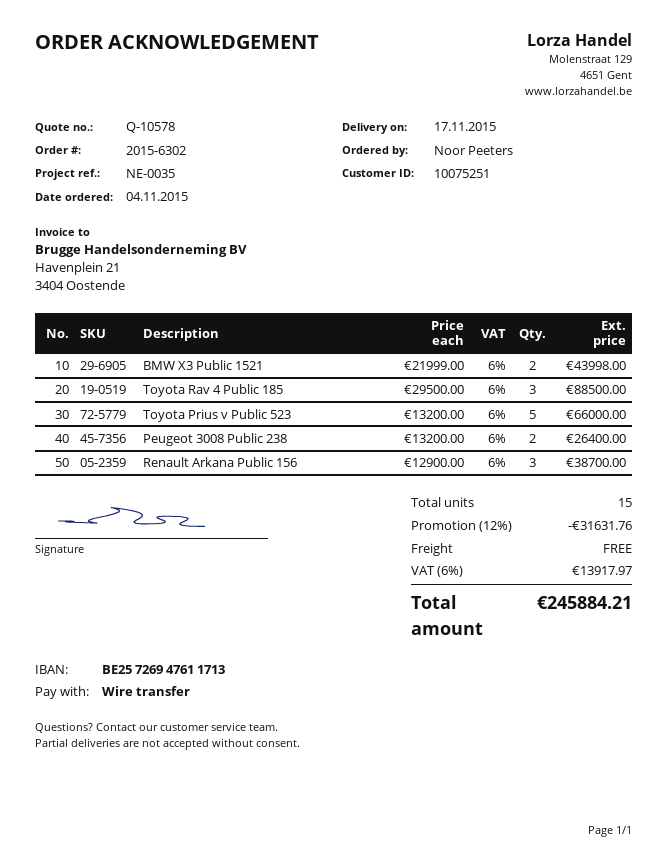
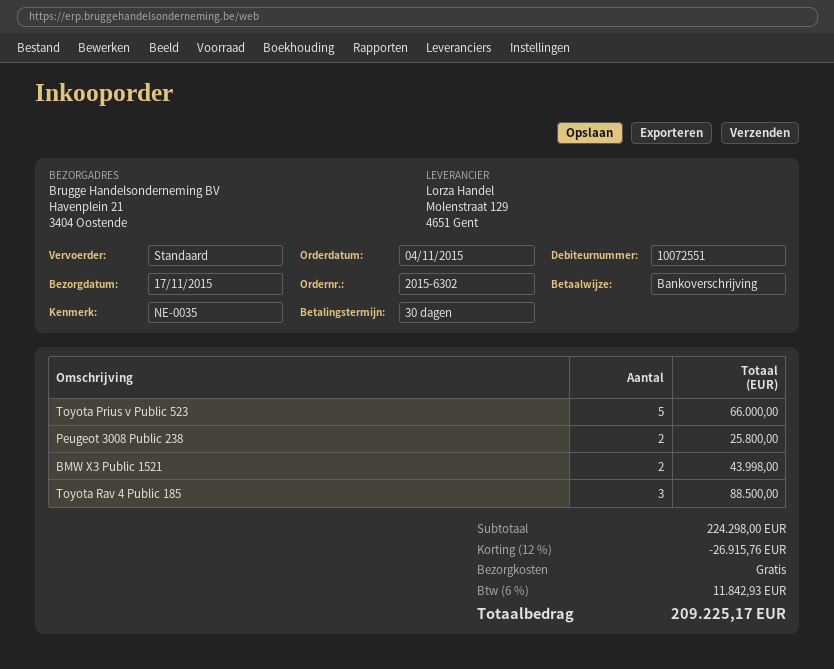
customer number: 10075251 -> 10072551
Peugeot 3008 Public 238: 2 for 26400.00 -> 2 for 25800.00
Renault Arkana Public 156: 3 for 38700.00 -> none
discount: 12% = 31631.76 -> 12% = 26915.76
tax: 6% = 13917.97 -> 6% = 11842.93
total: 245884.21 -> 209225.17

